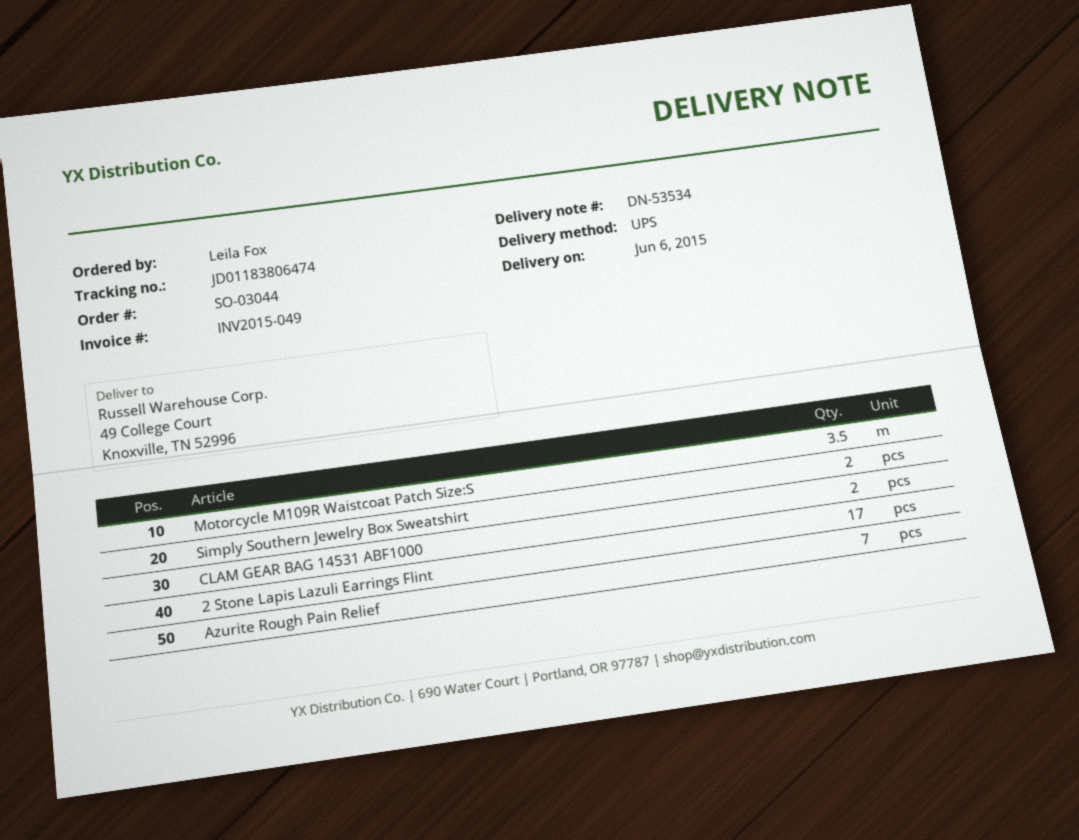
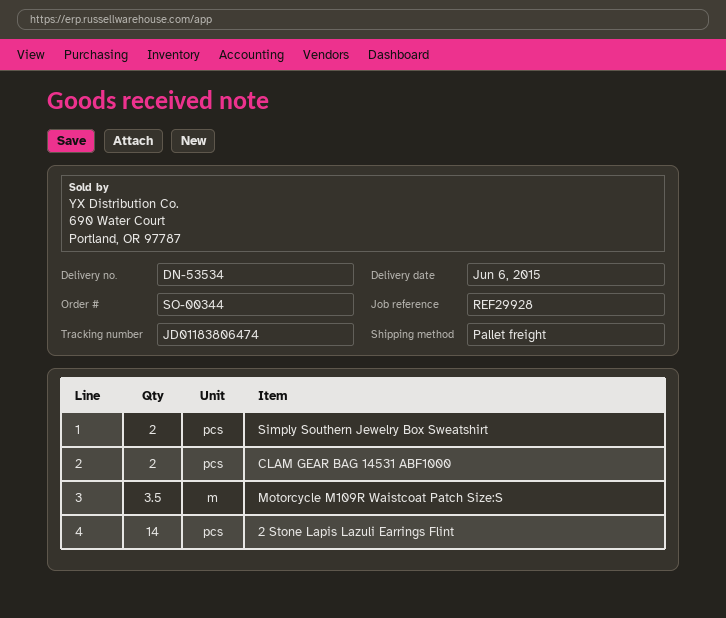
order number: SO-03044 -> SO-00344
shipping method: UPS -> pallet freight
2 Stone Lapis Lazuli Earrings Flint: 17 -> 14
Azurite Rough Pain Relief: 7 -> none

